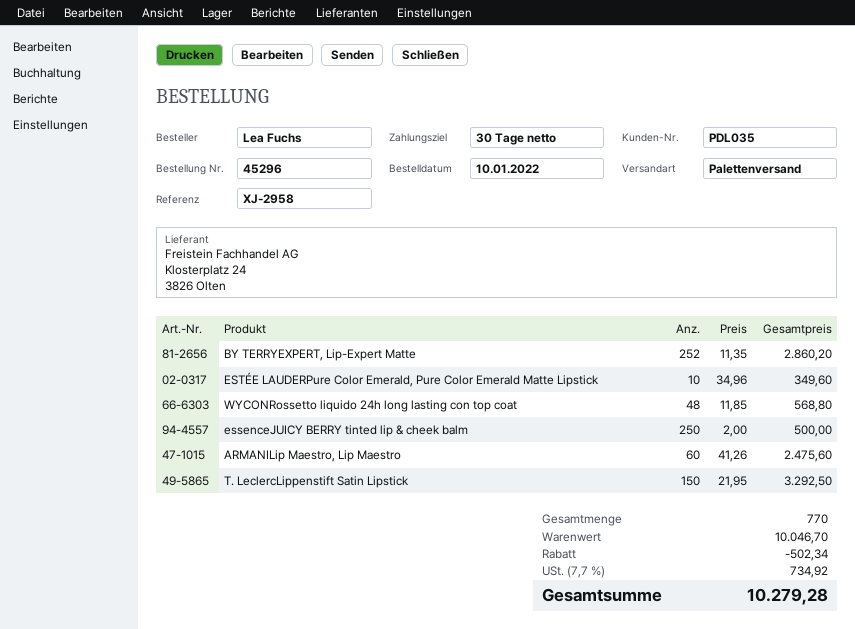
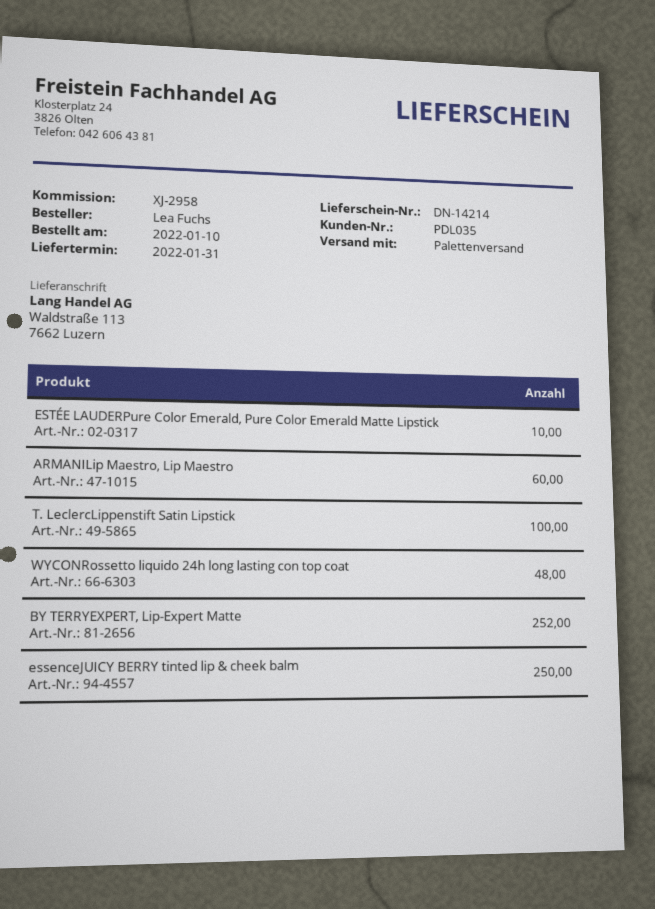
T. LeclercLippenstift Satin Lipstick: 150 -> 100

